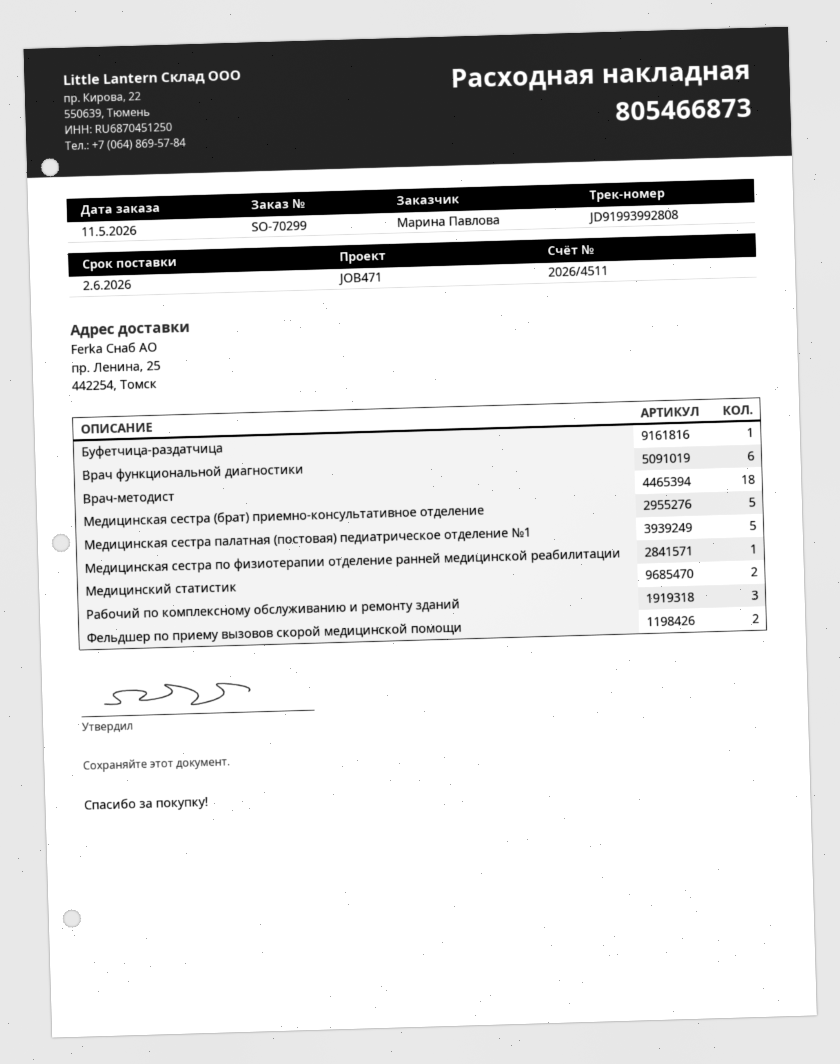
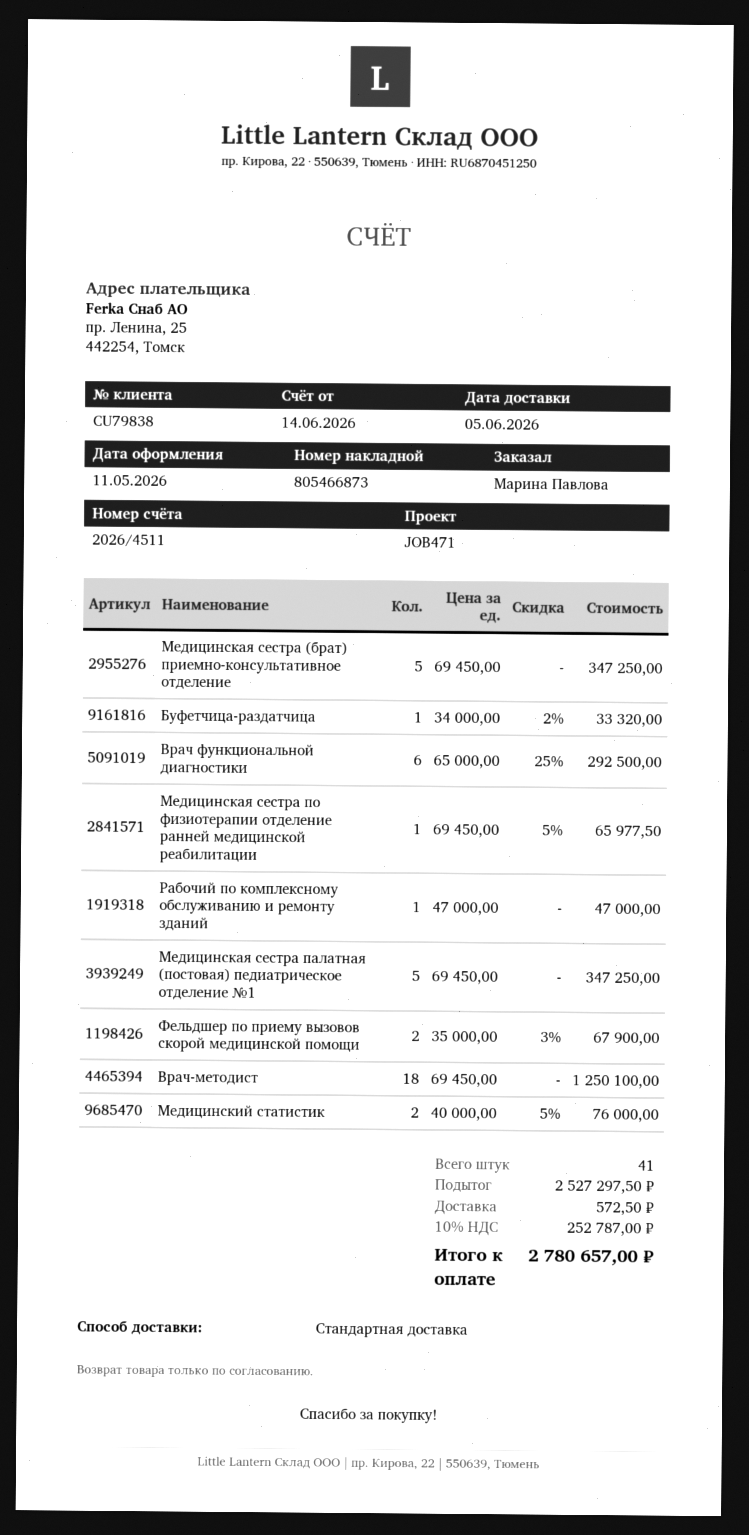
delivery date: 2026-06-02 -> 2026-06-05
Рабочий по комплексному обслуживанию и ремонту зданий: 3 -> 1

